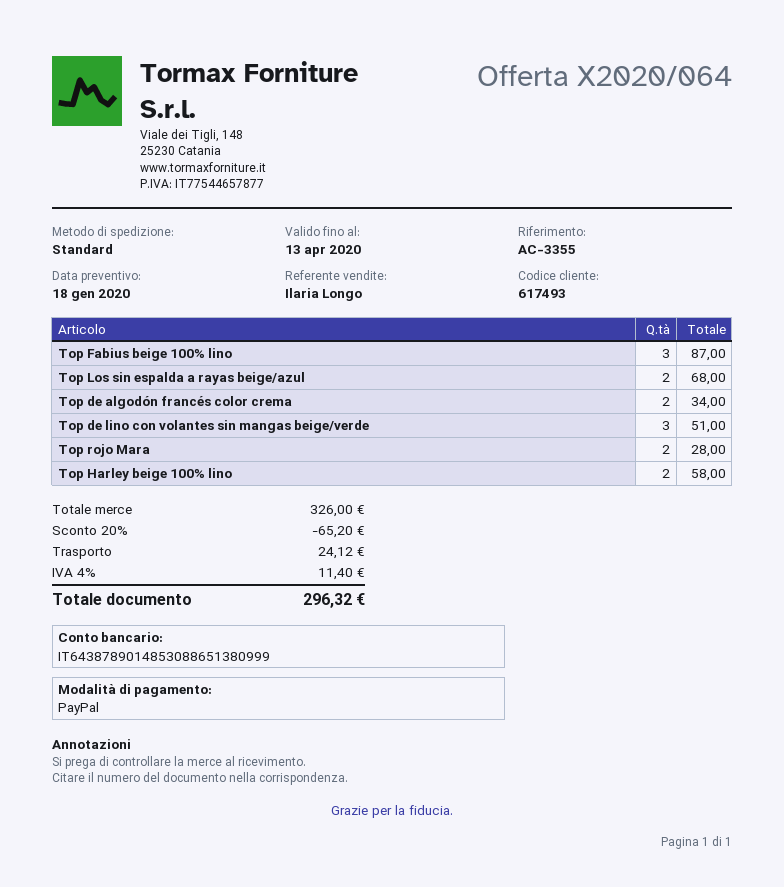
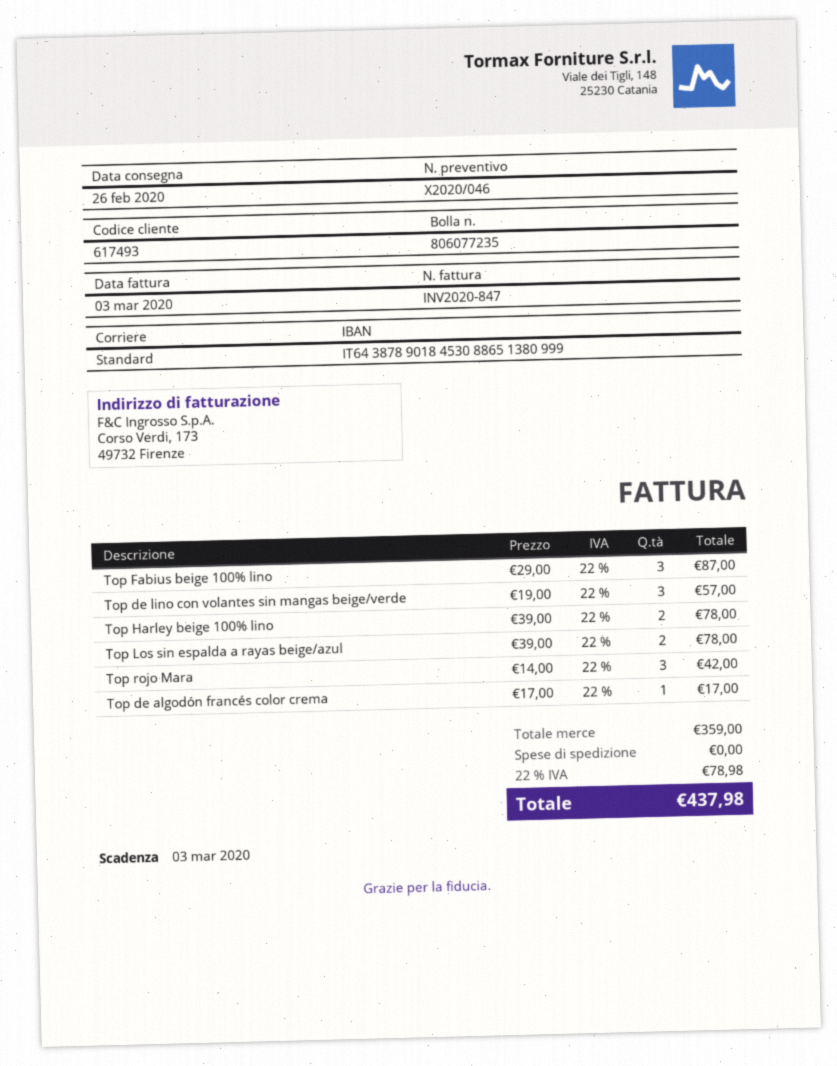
quote number: X2020/064 -> X2020/046
bank account: IT6438789014853088651380999 -> IT6438789018453088651380999
Top Los sin espalda a rayas beige/azul: 2 for 68.00 -> 2 for 78.00
Top de algodón francés color crema: 2 for 34.00 -> 1 for 17.00
Top de lino con volantes sin mangas beige/verde: 3 for 51.00 -> 3 for 57.00
Top rojo Mara: 2 for 28.00 -> 3 for 42.00
Top Harley beige 100% lino: 2 for 58.00 -> 2 for 78.00
subtotal: 326.00 -> 359.00
discount: 20% = 65.20 -> none
shipping: 24.12 -> 0.00
tax: 4% = 11.40 -> 22% = 78.98
total: 296.32 -> 437.98

